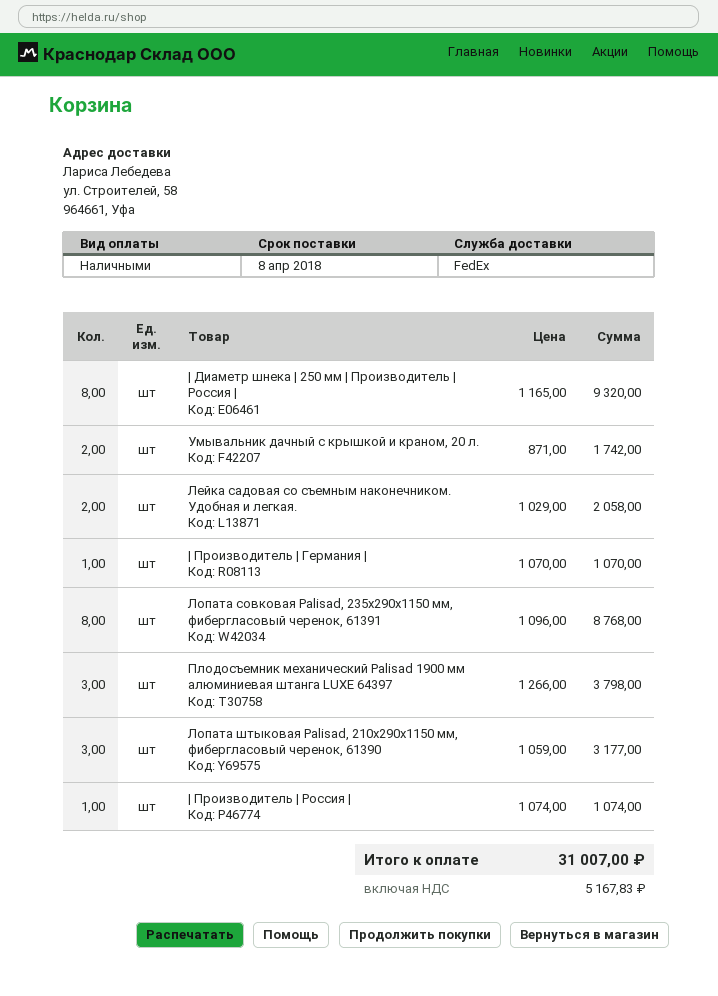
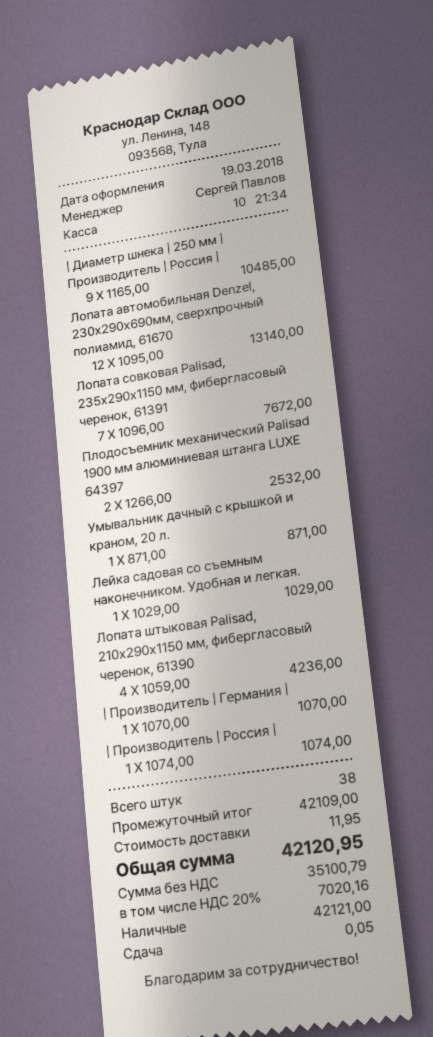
| Диаметр шнека | 250 мм | Производитель | Россия |: 8 x 1165.00 = 9320.00 -> 9 x 1165.00 = 10485.00
Умывальник дачный с крышкой и краном, 20 л.: 2 x 871.00 = 1742.00 -> 1 x 871.00 = 871.00
Лейка садовая со съемным наконечником. Удобная и легкая.: 2 x 1029.00 = 2058.00 -> 1 x 1029.00 = 1029.00
Лопата совковая Palisad, 235х290х1150 мм, фибергласовый черенок, 61391: 8 x 1096.00 = 8768.00 -> 7 x 1096.00 = 7672.00
Плодосъемник механический Palisad 1900 мм алюминиевая штанга LUXE 64397: 3 x 1266.00 = 3798.00 -> 2 x 1266.00 = 2532.00
Лопата штыковая Palisad, 210х290х1150 мм, фибергласовый черенок, 61390: 3 x 1059.00 = 3177.00 -> 4 x 1059.00 = 4236.00
Лопата автомобильная Denzel, 230х290х690мм, сверхпрочный полиамид, 61670: none -> 12 x 1095.00 = 13140.00
shipping: none -> 11.95
tax: 5167.83 -> 7020.16
total: 31007.00 -> 42120.95

